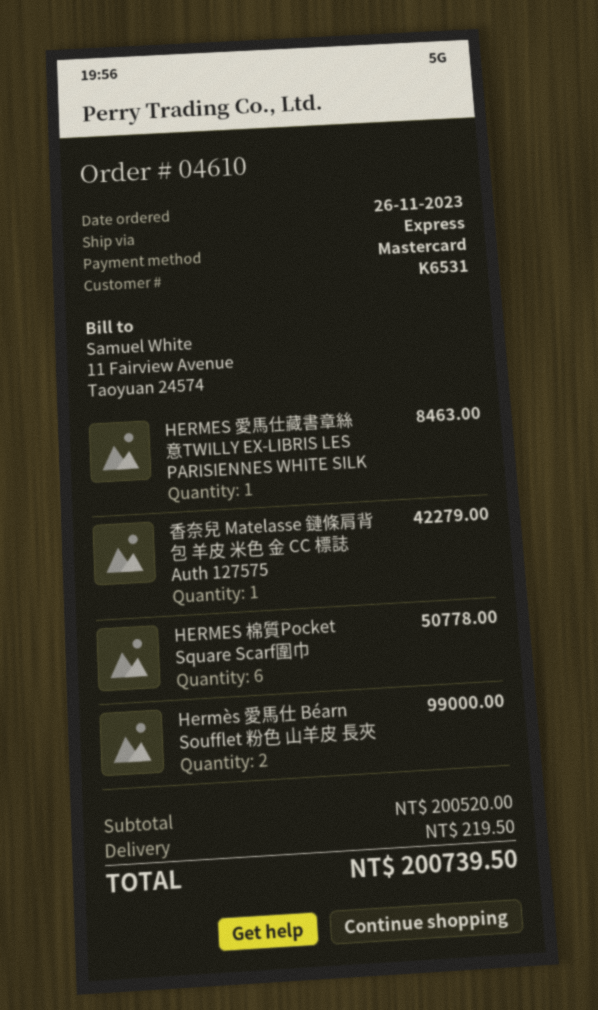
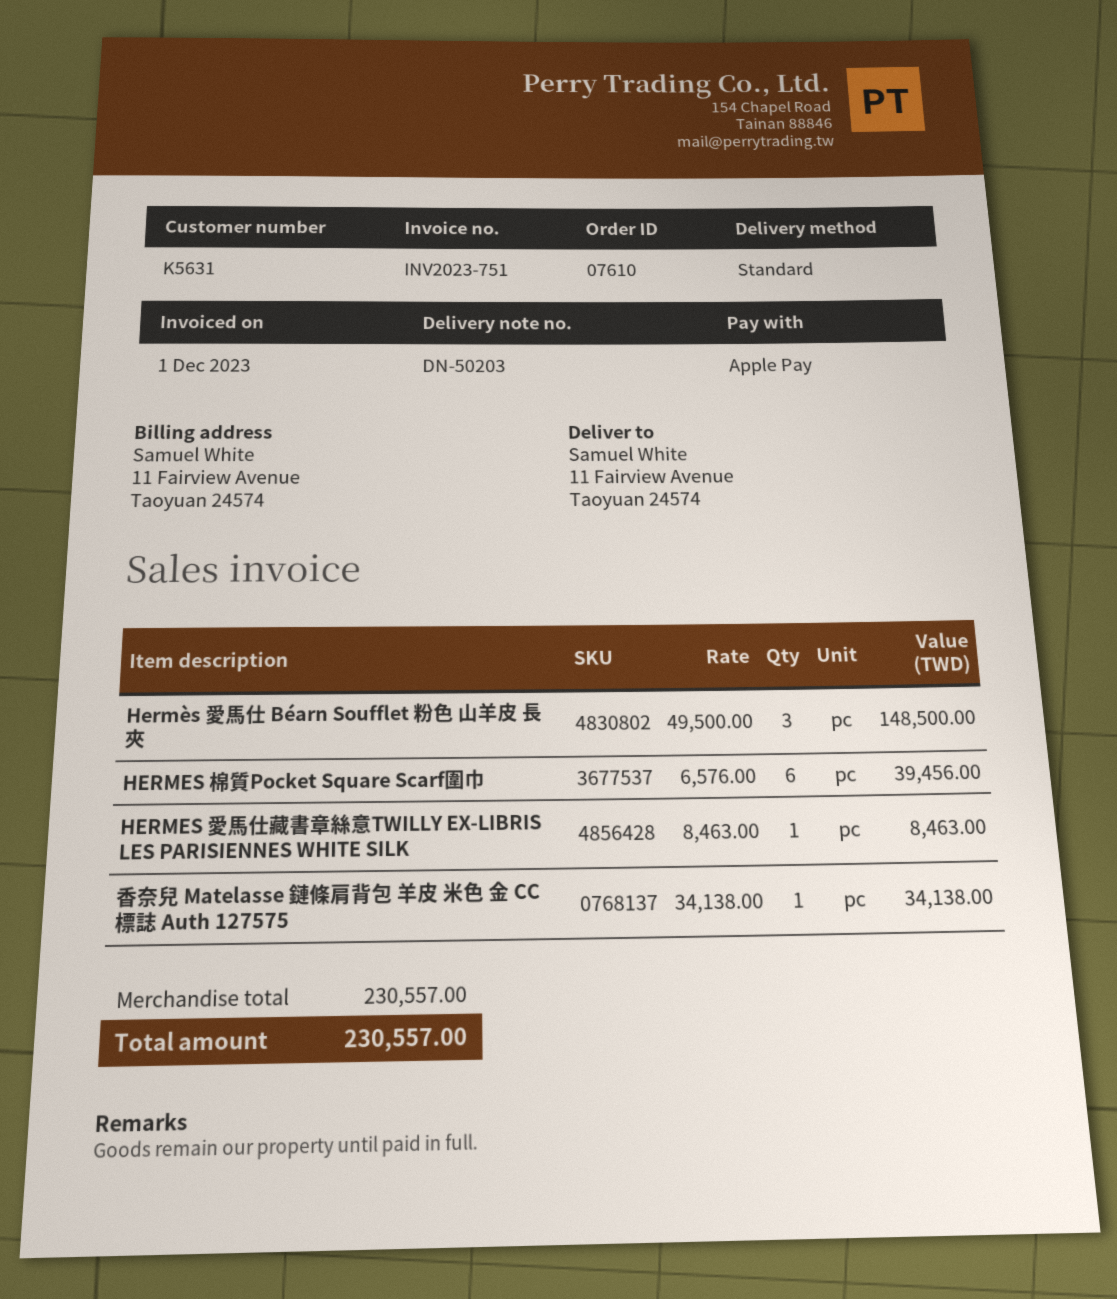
order number: 04610 -> 07610
customer number: K6531 -> K5631
payment method: Mastercard -> Apple Pay
shipping method: express -> standard
香奈兒 Matelasse 鏈條肩背包 羊皮 米色 金 CC 標誌 Auth 127575: 1 for 42279.00 -> 1 for 34138.00
HERMES 棉質Pocket Square Scarf圍巾: 6 for 50778.00 -> 6 for 39456.00
Hermès 愛馬仕 Béarn Soufflet 粉色 山羊皮 長夾: 2 for 99000.00 -> 3 for 148500.00
subtotal: 200520.00 -> 230557.00
shipping: 219.50 -> none
total: 200739.50 -> 230557.00

